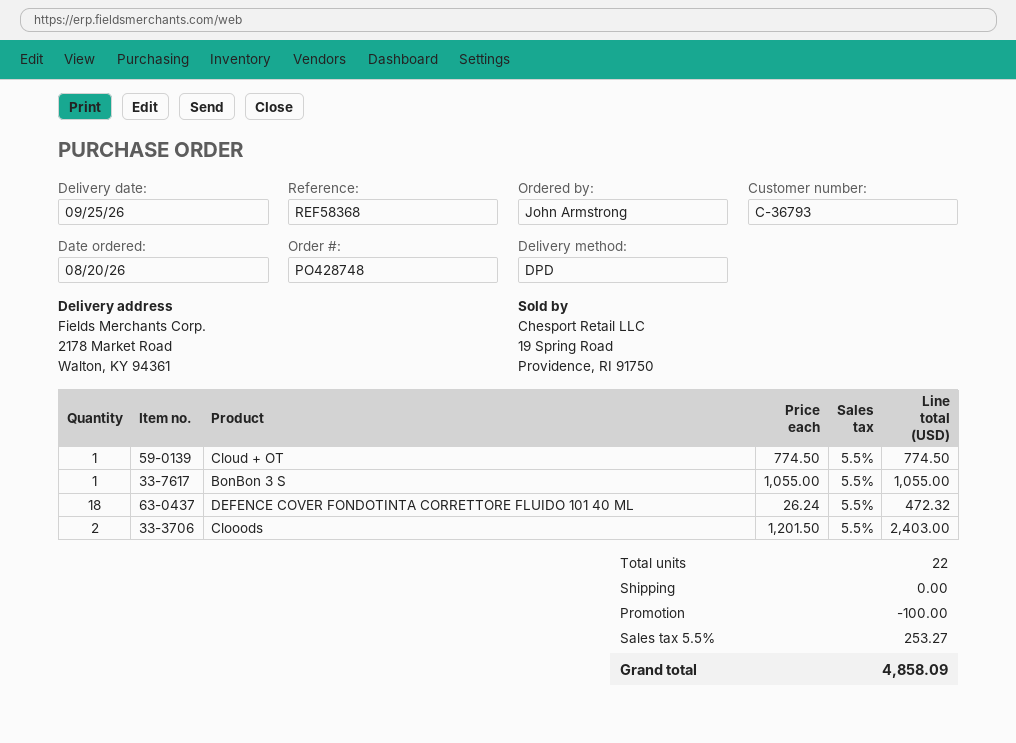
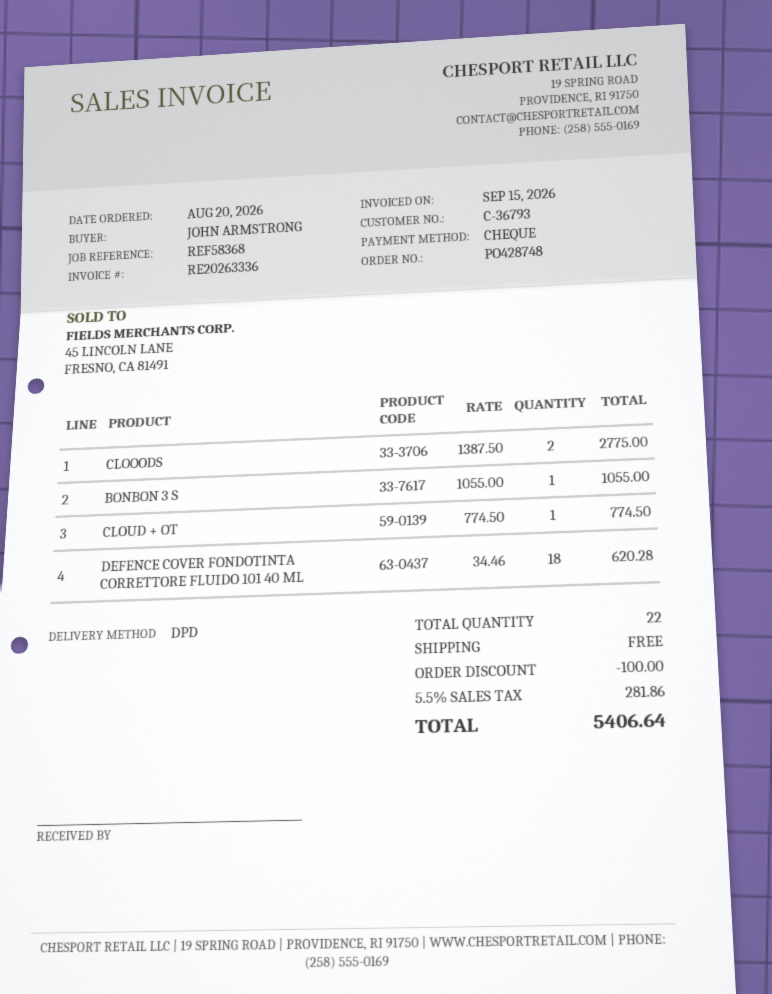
DEFENCE COVER FONDOTINTA CORRETTORE FLUIDO 101 40 ML: 18 x 26.24 = 472.32 -> 18 x 34.46 = 620.28
Clooods: 2 x 1201.50 = 2403.00 -> 2 x 1387.50 = 2775.00
tax: 5.5% = 253.27 -> 5.5% = 281.86
total: 4858.09 -> 5406.64

